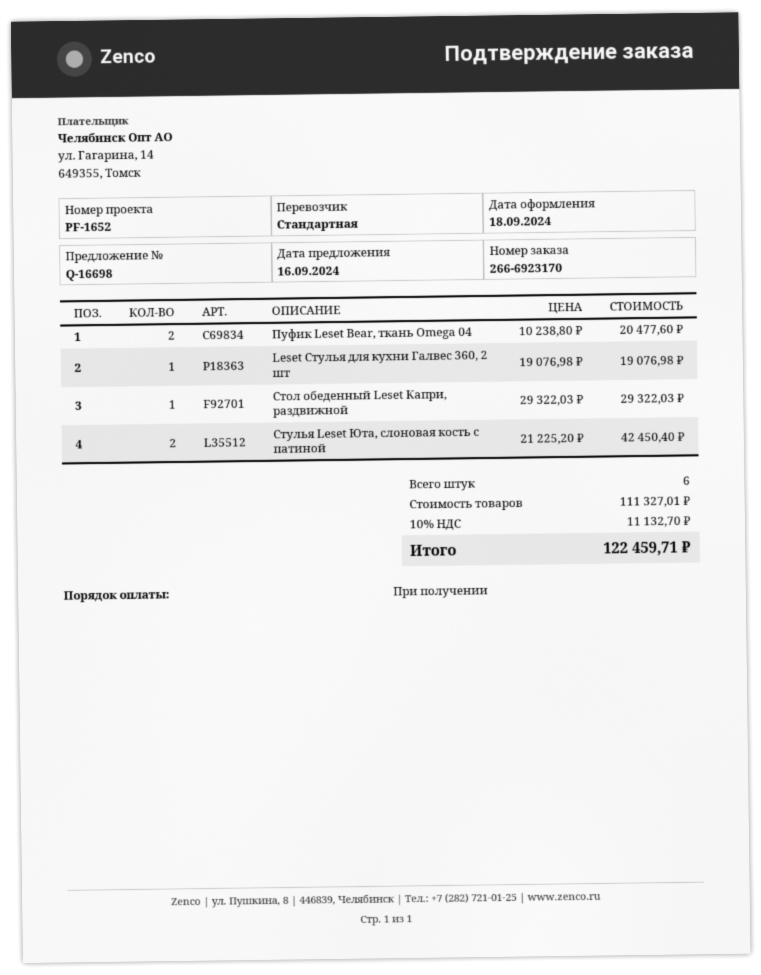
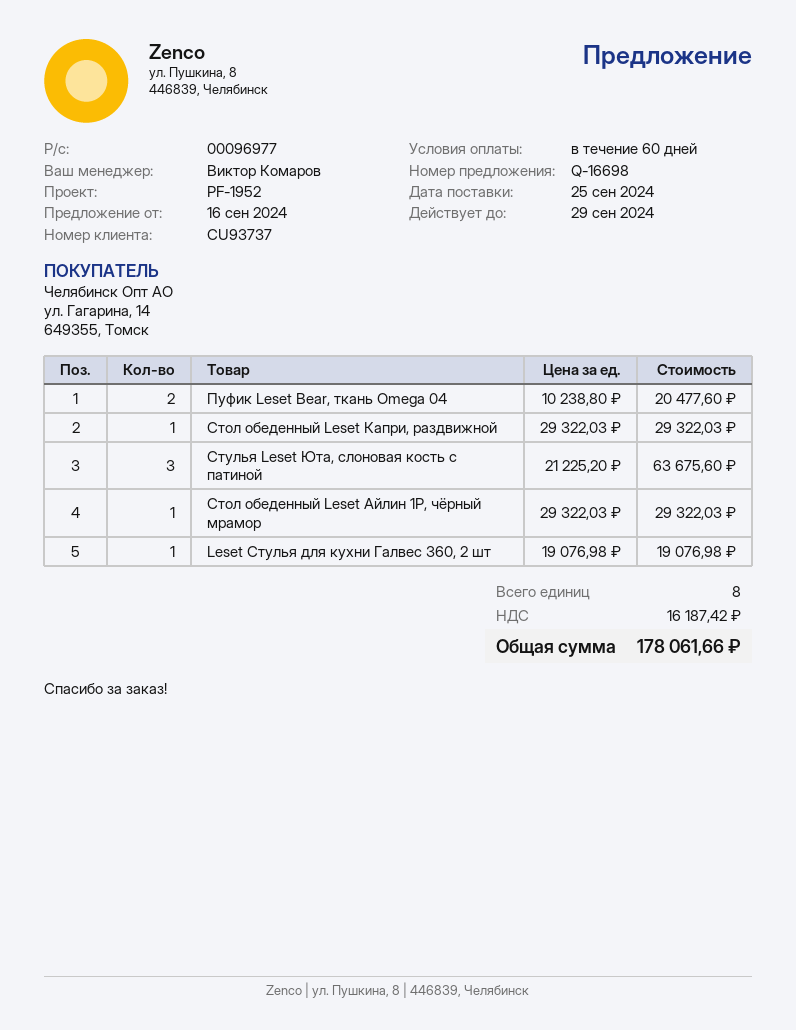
payment terms: on receipt -> 60 days
reference: PF-1652 -> PF-1952
Стулья Leset Юта, слоновая кость с патиной: 2 x 21225.20 = 42450.40 -> 3 x 21225.20 = 63675.60
Стол обеденный Leset Айлин 1Р, чёрный мрамор: none -> 1 x 29322.03 = 29322.03
total quantity: 6 -> 8
tax: 11132.70 -> 16187.42
total: 122459.71 -> 178061.66

